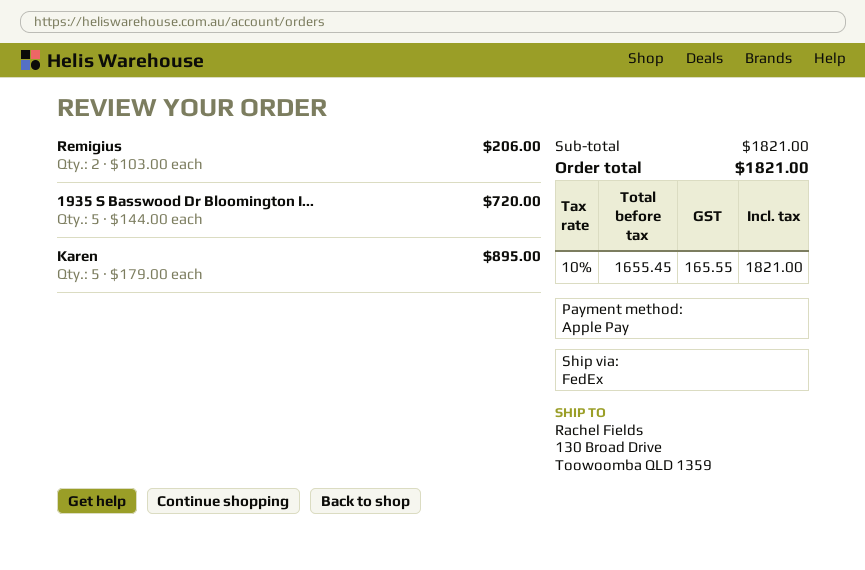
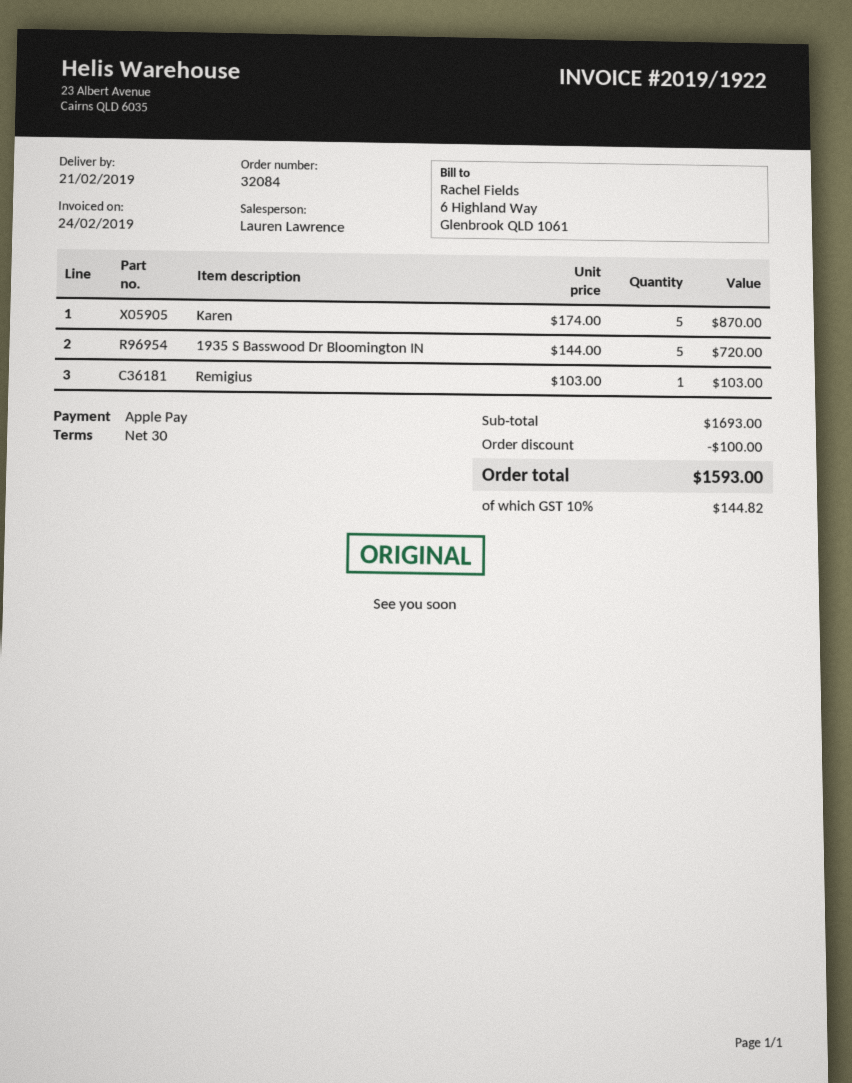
Remigius: 2 x 103.00 = 206.00 -> 1 x 103.00 = 103.00
Karen: 5 x 179.00 = 895.00 -> 5 x 174.00 = 870.00
subtotal: 1821.00 -> 1693.00
discount: none -> 100.00
tax: 10% = 165.55 -> 10% = 144.82
total: 1821.00 -> 1593.00

